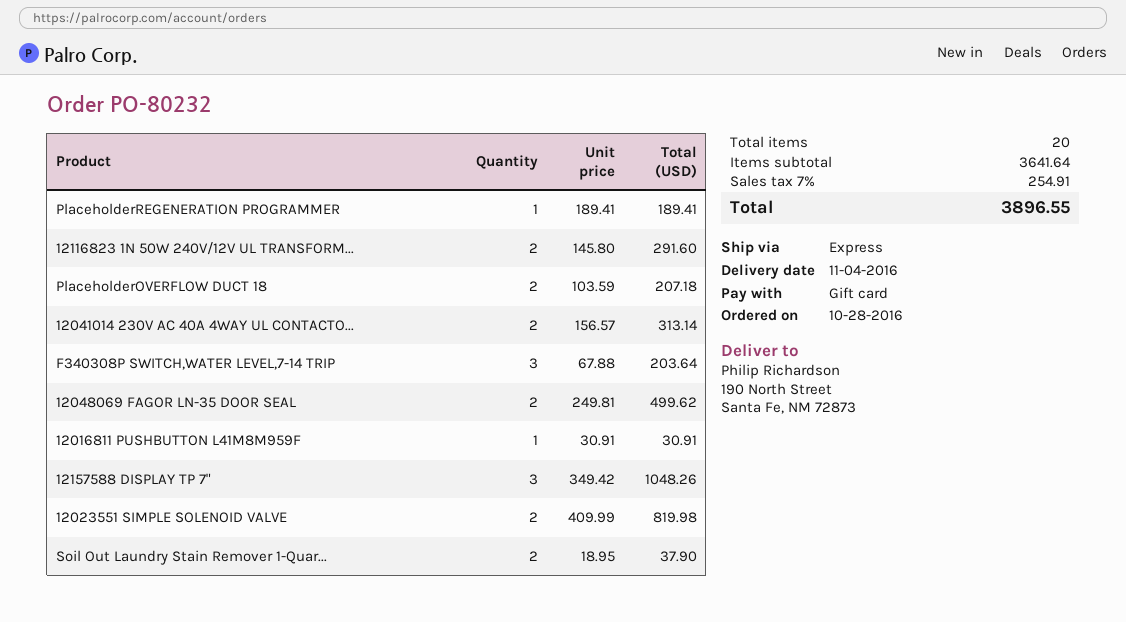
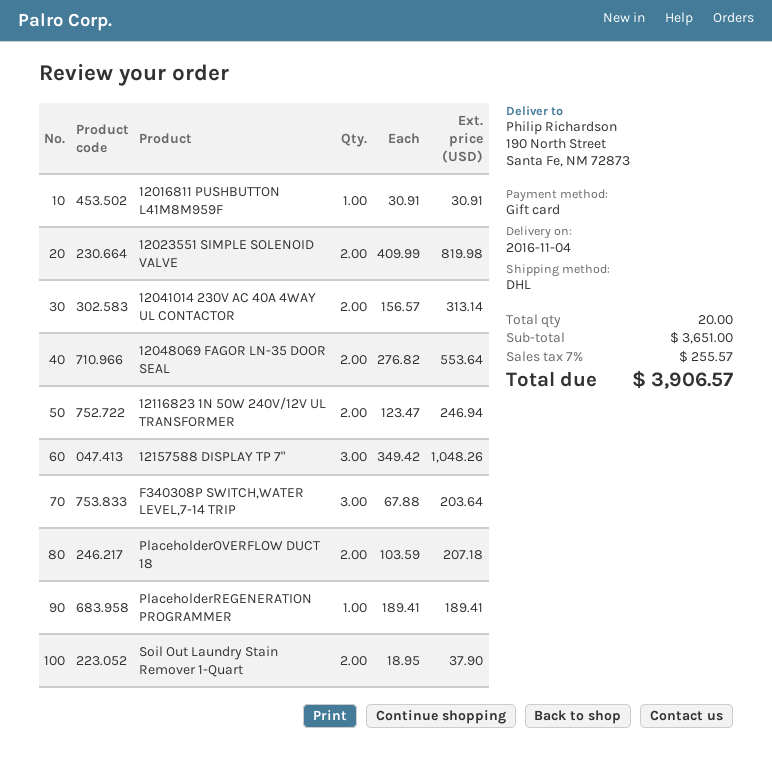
shipping method: express -> DHL
12116823 1N 50W 240V/12V UL TRANSFORM...: 2 x 145.80 = 291.60 -> 2 x 123.47 = 246.94
12048069 FAGOR LN-35 DOOR SEAL: 2 x 249.81 = 499.62 -> 2 x 276.82 = 553.64
subtotal: 3641.64 -> 3651.00
tax: 7% = 254.91 -> 7% = 255.57
total: 3896.55 -> 3906.57

